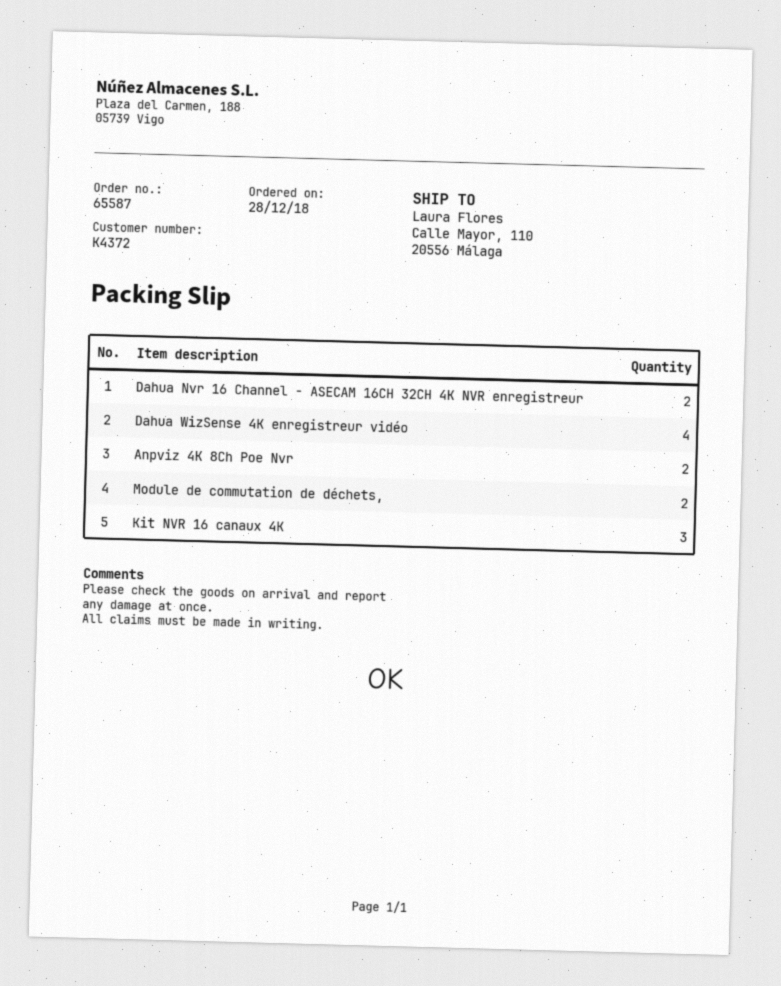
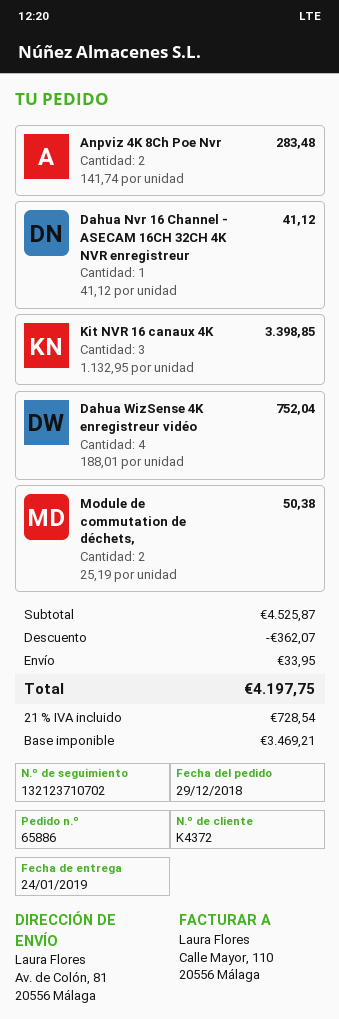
order number: 65587 -> 65886
order date: 2018-12-28 -> 2018-12-29
ship to: Calle Mayor, 110, 20556 Málaga -> Av. de Colón, 81, 20556 Málaga
Dahua Nvr 16 Channel - ASECAM 16CH 32CH 4K NVR enregistreur: 2 -> 1

